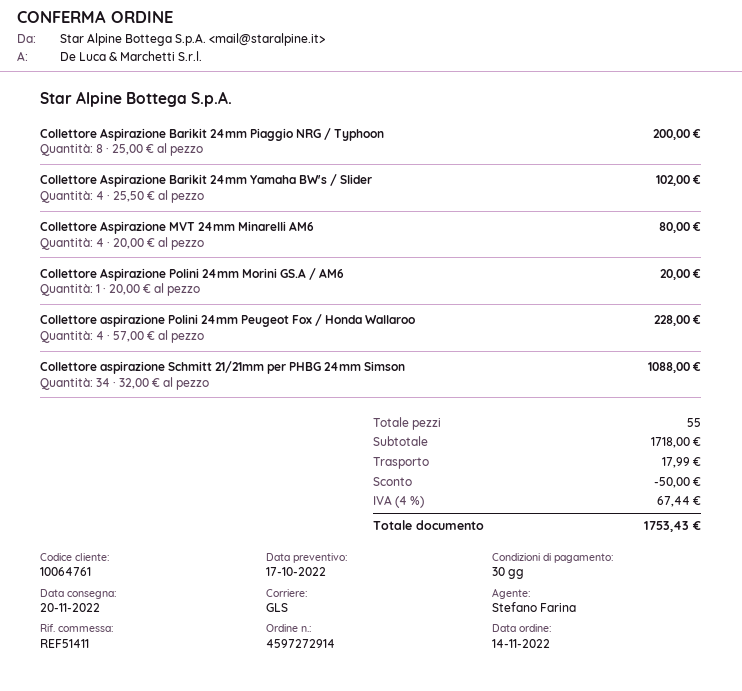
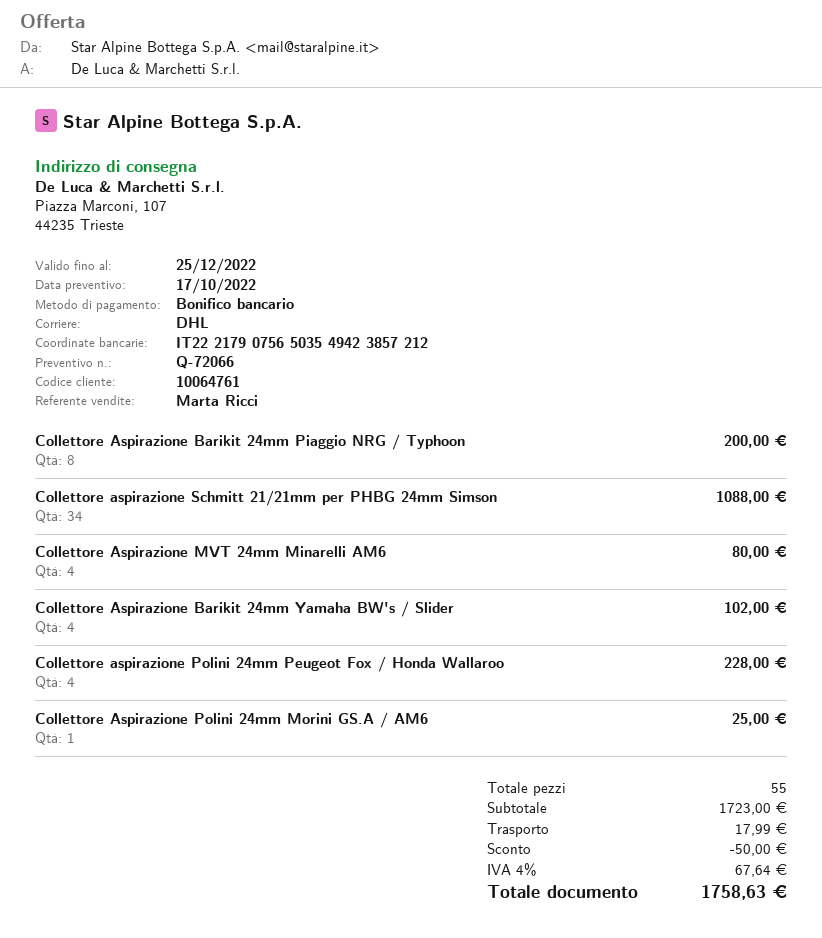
sales rep: Stefano Farina -> Marta Ricci
shipping method: GLS -> DHL
Collettore Aspirazione Polini 24mm Morini GS.A / AM6: 1 for 20.00 -> 1 for 25.00
subtotal: 1718.00 -> 1723.00
tax: 4% = 67.44 -> 4% = 67.64
total: 1753.43 -> 1758.63

